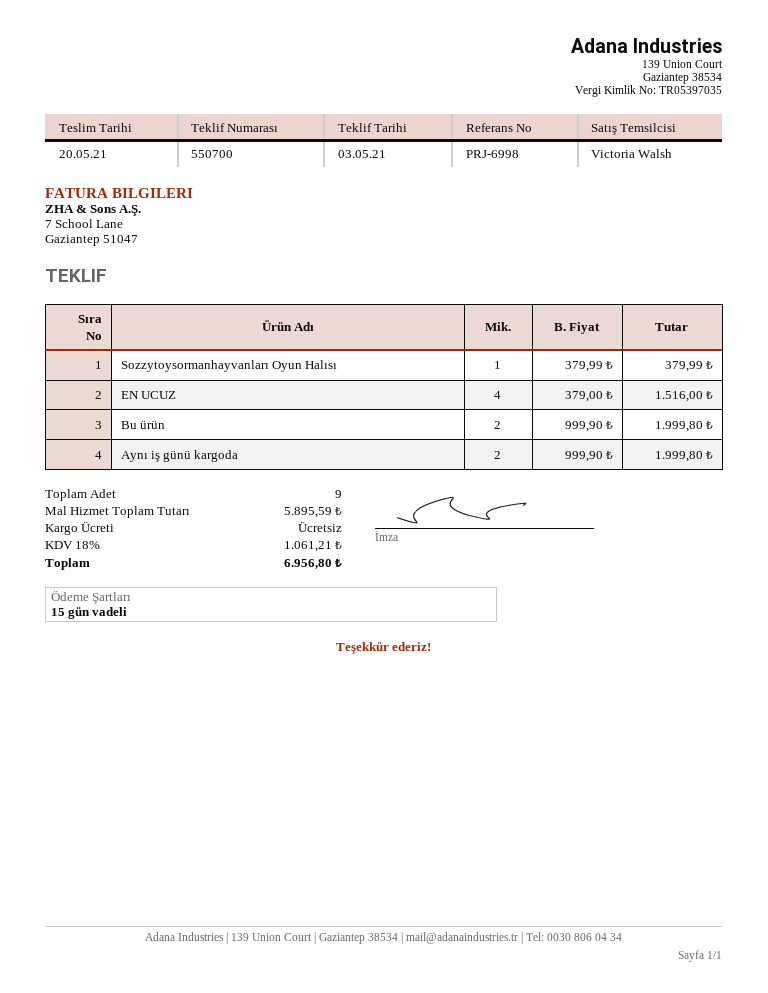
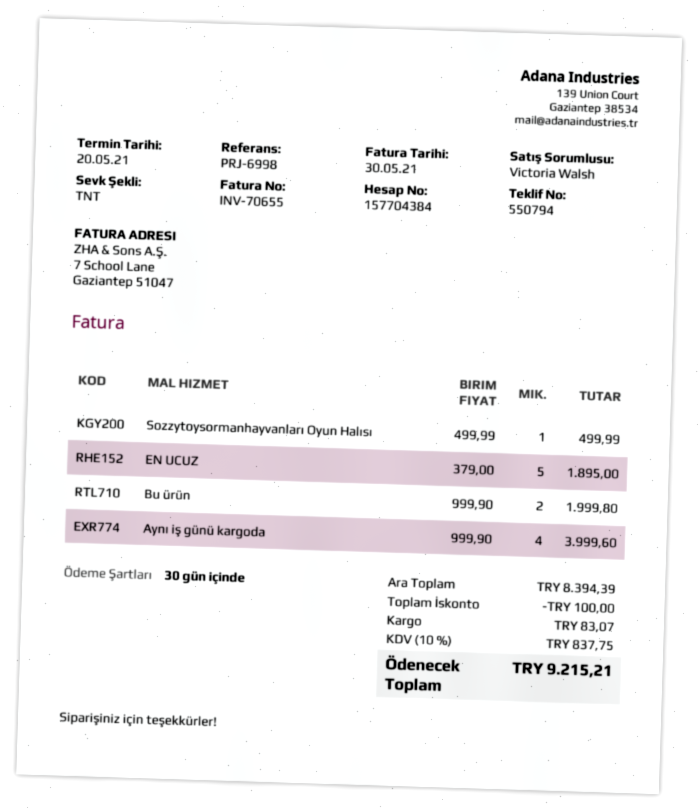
quote number: 550700 -> 550794
payment terms: 15 days -> 30 days
Sozzytoysormanhayvanları Oyun Halısı: 1 x 379.99 = 379.99 -> 1 x 499.99 = 499.99
EN UCUZ: 4 x 379.00 = 1516.00 -> 5 x 379.00 = 1895.00
Aynı iş günü kargoda: 2 x 999.90 = 1999.80 -> 4 x 999.90 = 3999.60
subtotal: 5895.59 -> 8394.39
discount: none -> 100.00
shipping: 0.00 -> 83.07
tax: 18% = 1061.21 -> 10% = 837.75
total: 6956.80 -> 9215.21

